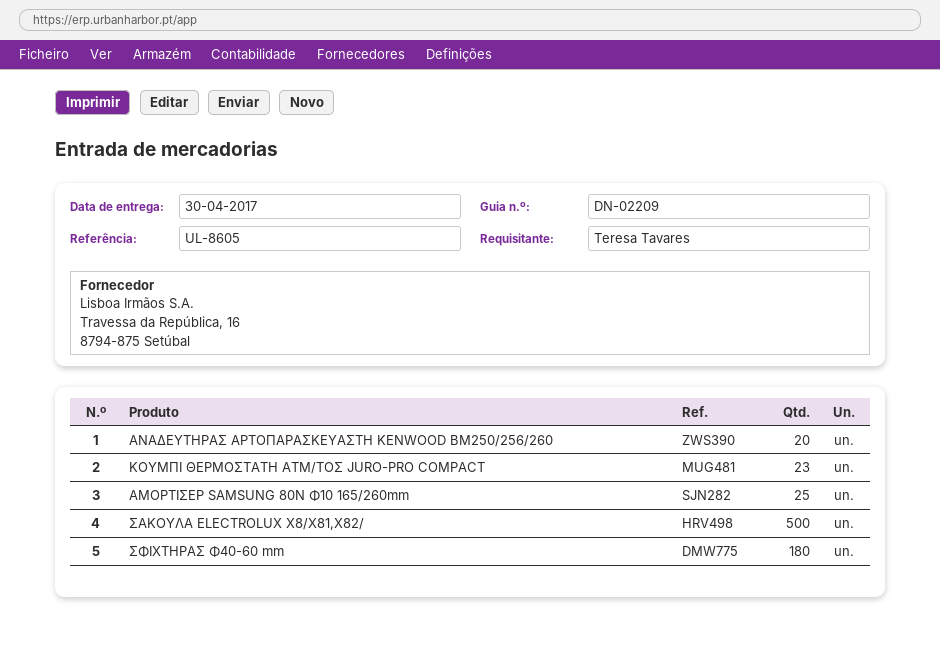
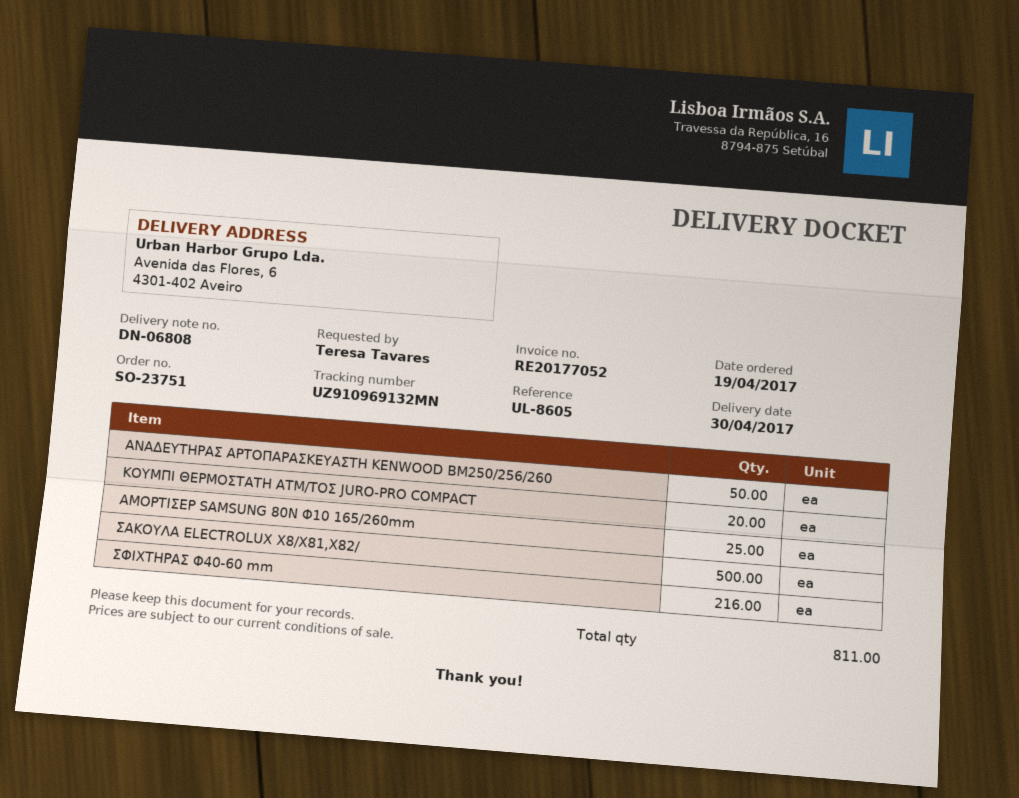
delivery note number: DN-02209 -> DN-06808
ΑΝΑΔΕΥΤΗΡΑΣ ΑΡΤΟΠΑΡΑΣΚΕΥΑΣΤΗ KENWOOD BM250/256/260: 20 -> 50
ΚΟΥΜΠΙ ΘΕΡΜΟΣΤΑΤΗ ΑΤΜ/ΤΟΣ JURO-PRO COMPACT: 23 -> 20
ΣΦΙΧΤΗΡΑΣ Φ40-60 mm: 180 -> 216

